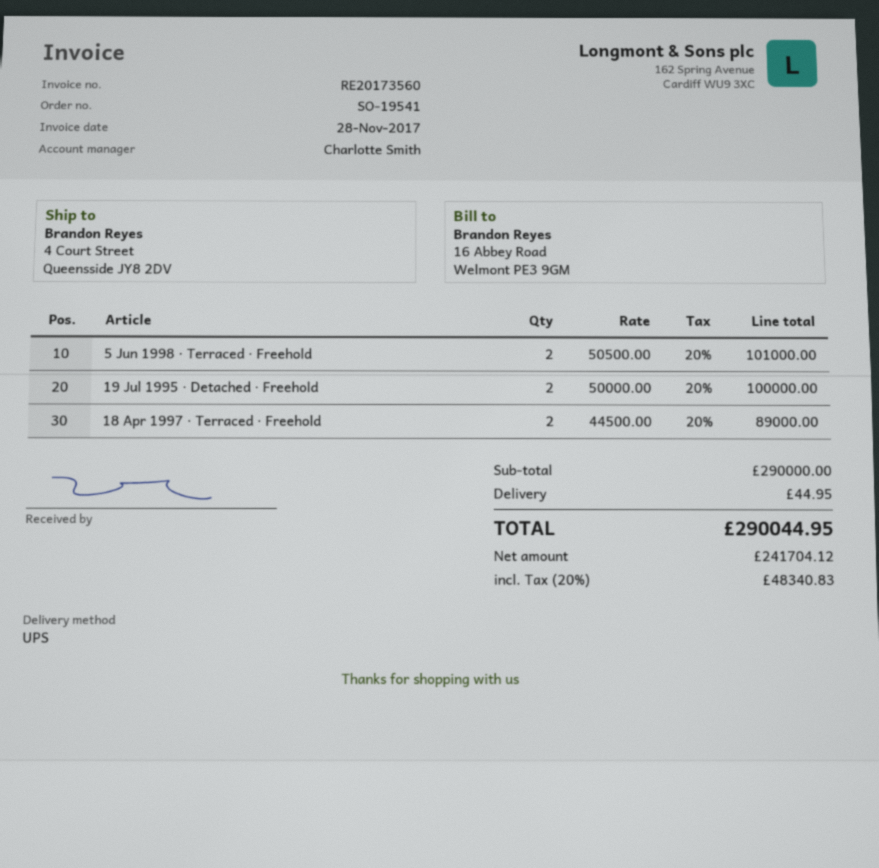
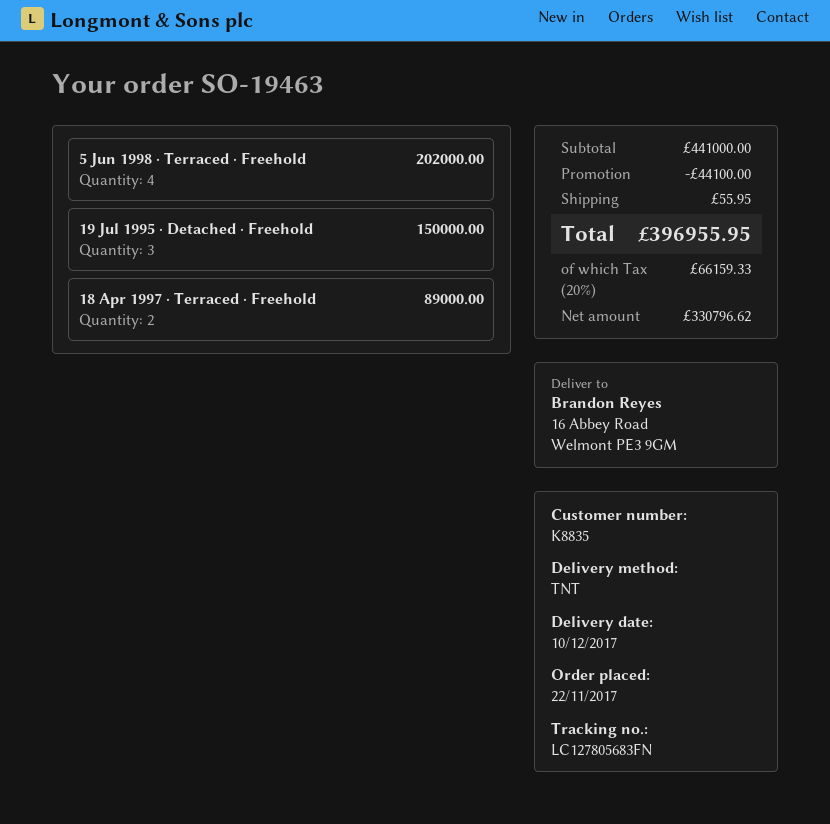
order number: SO-19541 -> SO-19463
shipping method: UPS -> TNT
ship to: 4 Court Street, Queensside JY8 2DV -> 16 Abbey Road, Welmont PE3 9GM
5 Jun 1998 · Terraced · Freehold: 2 for 101000.00 -> 4 for 202000.00
19 Jul 1995 · Detached · Freehold: 2 for 100000.00 -> 3 for 150000.00
subtotal: 290000.00 -> 441000.00
discount: none -> 44100.00
shipping: 44.95 -> 55.95
net: 241704.12 -> 330796.62
tax: 20% = 48340.83 -> 20% = 66159.33
total: 290044.95 -> 396955.95

